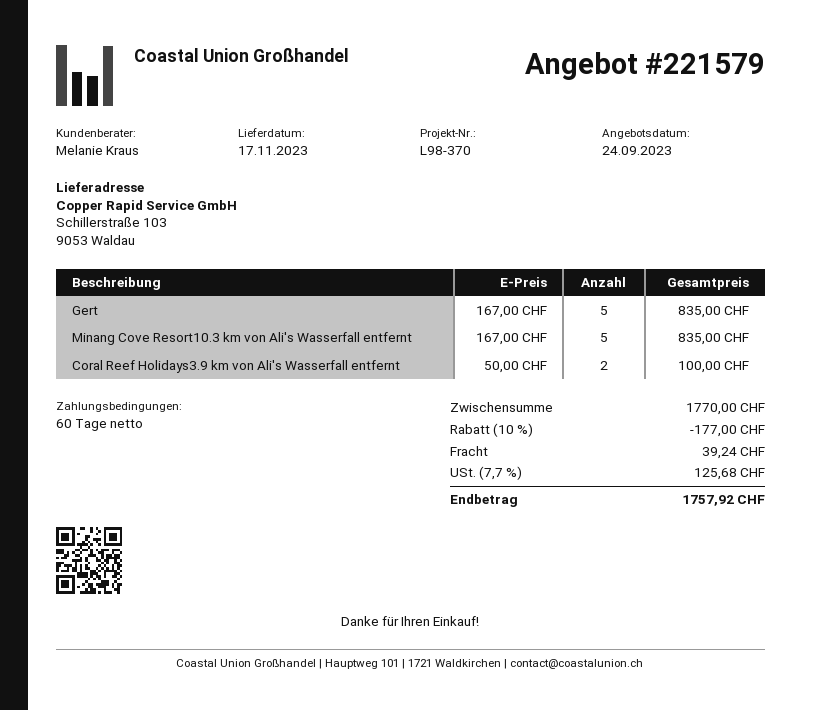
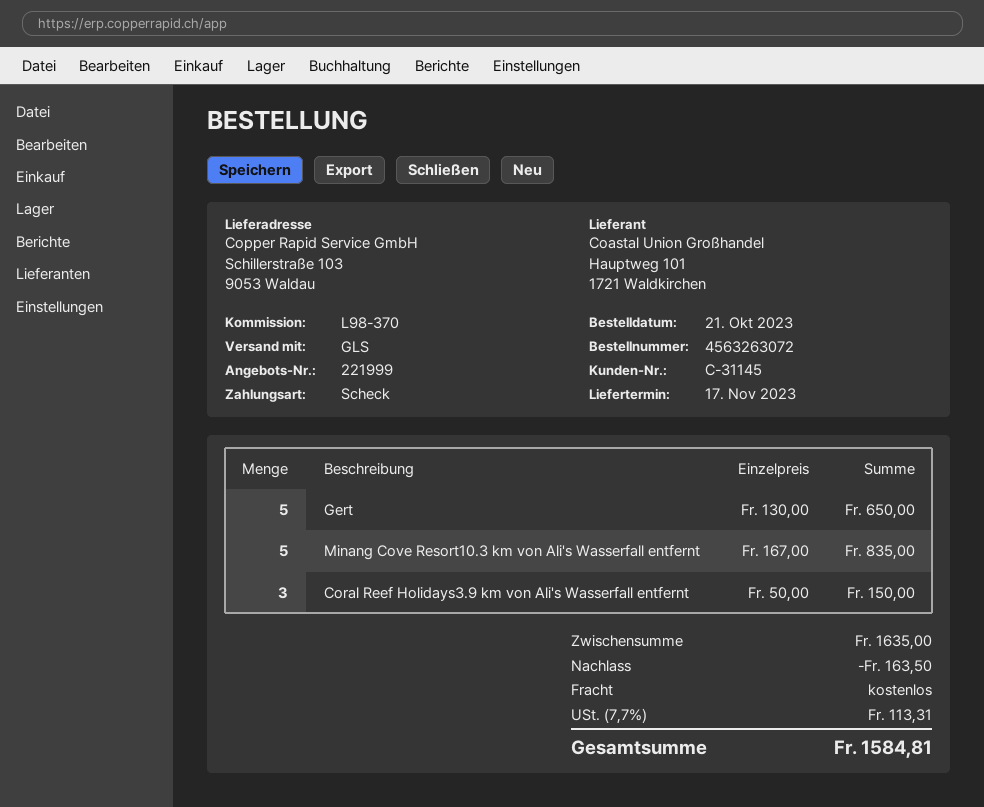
quote number: 221579 -> 221999
Gert: 5 x 167.00 = 835.00 -> 5 x 130.00 = 650.00
Coral Reef Holidays3.9 km von Ali's Wasserfall entfernt: 2 x 50.00 = 100.00 -> 3 x 50.00 = 150.00
subtotal: 1770.00 -> 1635.00
discount: 177.00 -> 163.50
shipping: 39.24 -> 0.00
tax: 7.7% = 125.68 -> 7.7% = 113.31
total: 1757.92 -> 1584.81

